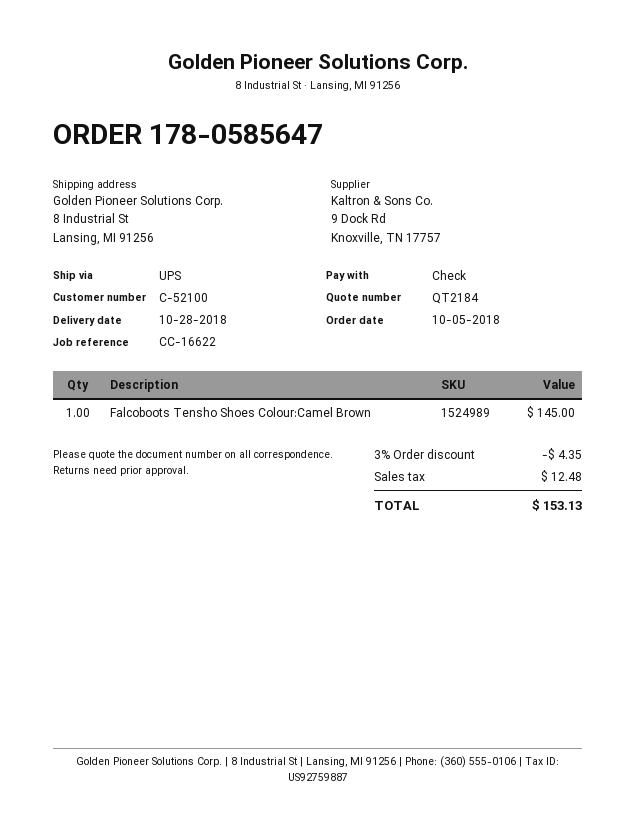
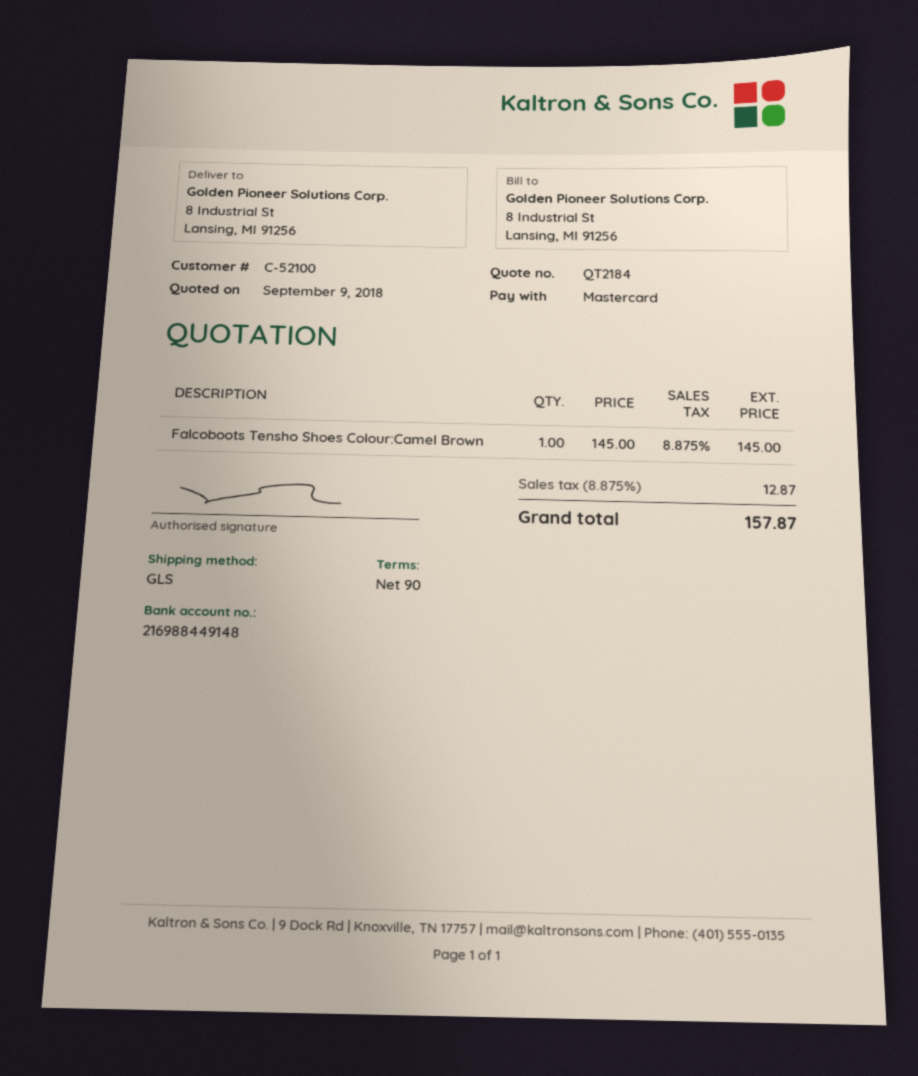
payment method: cheque -> Mastercard
shipping method: UPS -> GLS
discount: 3% = 4.35 -> none
tax: 12.48 -> 12.87
total: 153.13 -> 157.87

